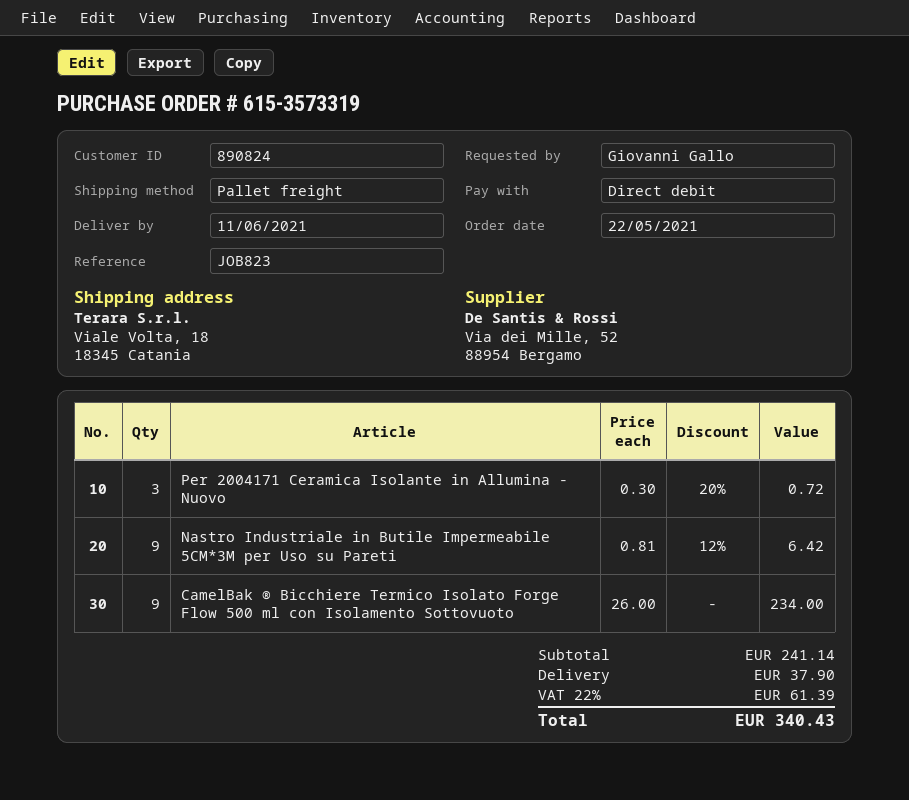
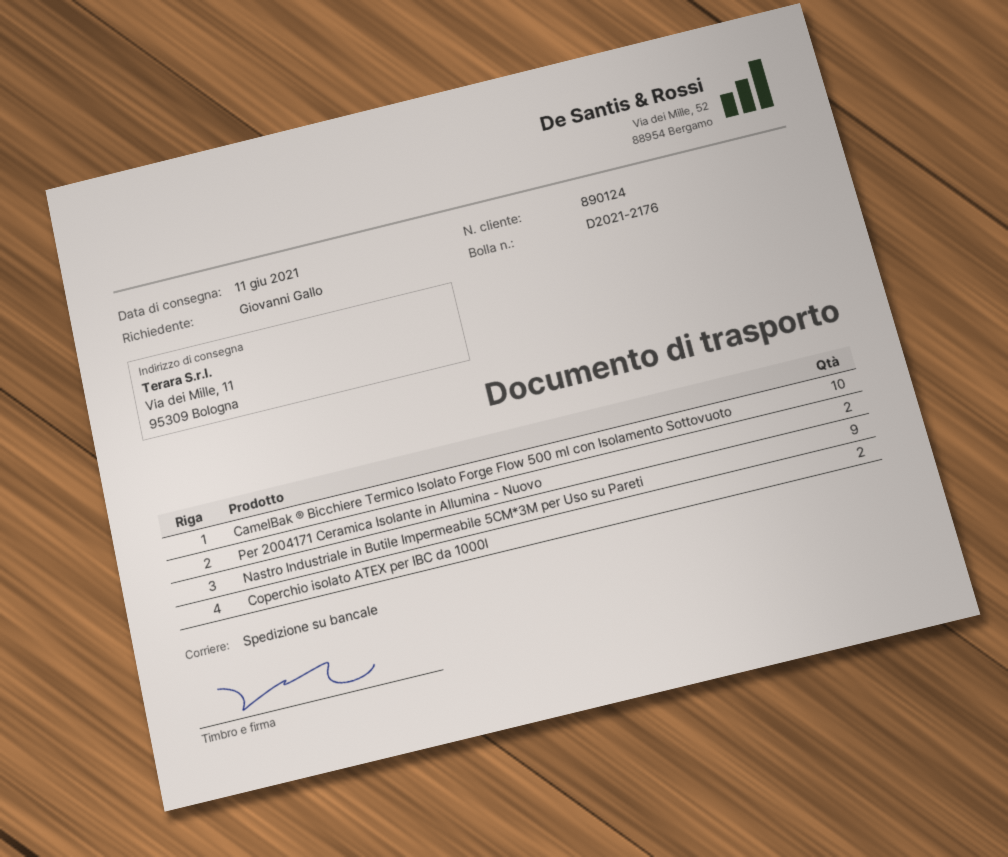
customer number: 890824 -> 890124
ship to: Viale Volta, 18, 18345 Catania -> Via dei Mille, 11, 95309 Bologna
Per 2004171 Ceramica Isolante in Allumina - Nuovo: 3 -> 2
CamelBak ® Bicchiere Termico Isolato Forge Flow 500 ml con Isolamento Sottovuoto: 9 -> 10
Coperchio isolato ATEX per IBC da 1000l: none -> 2

